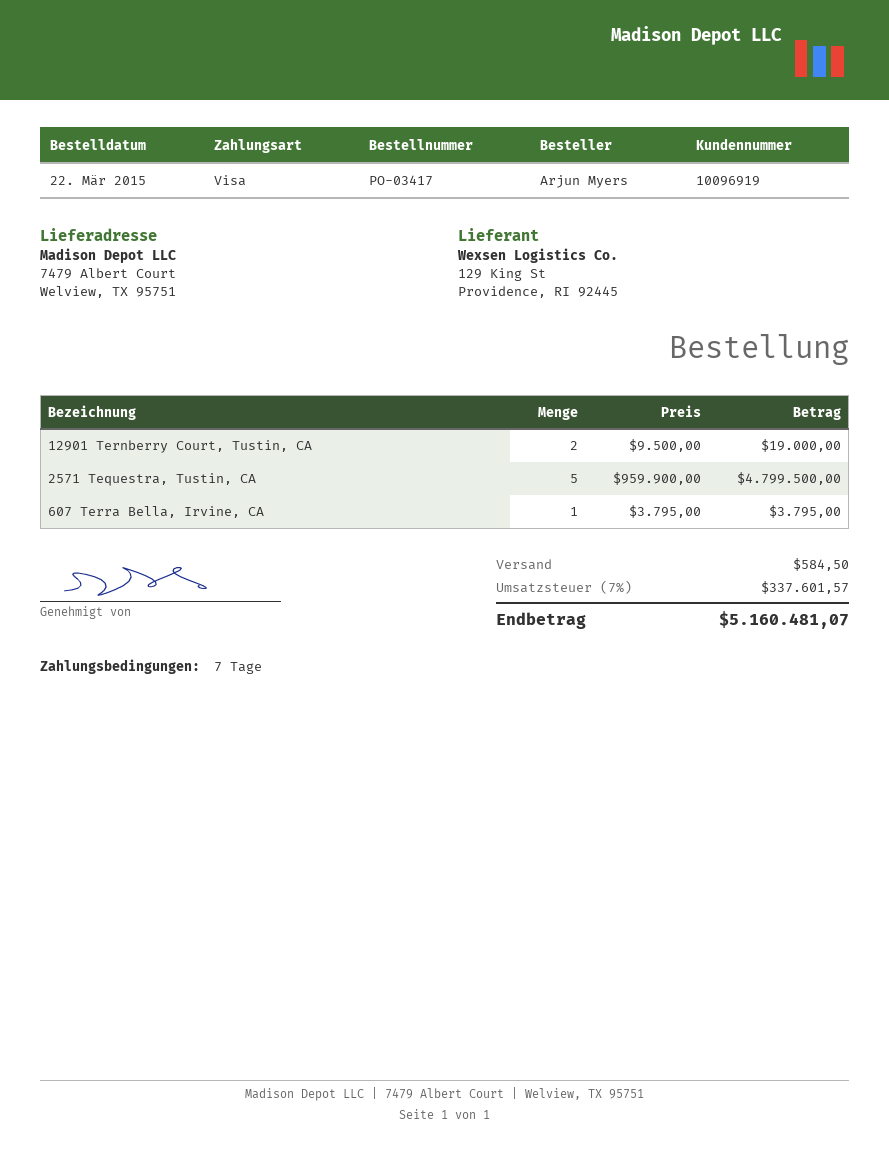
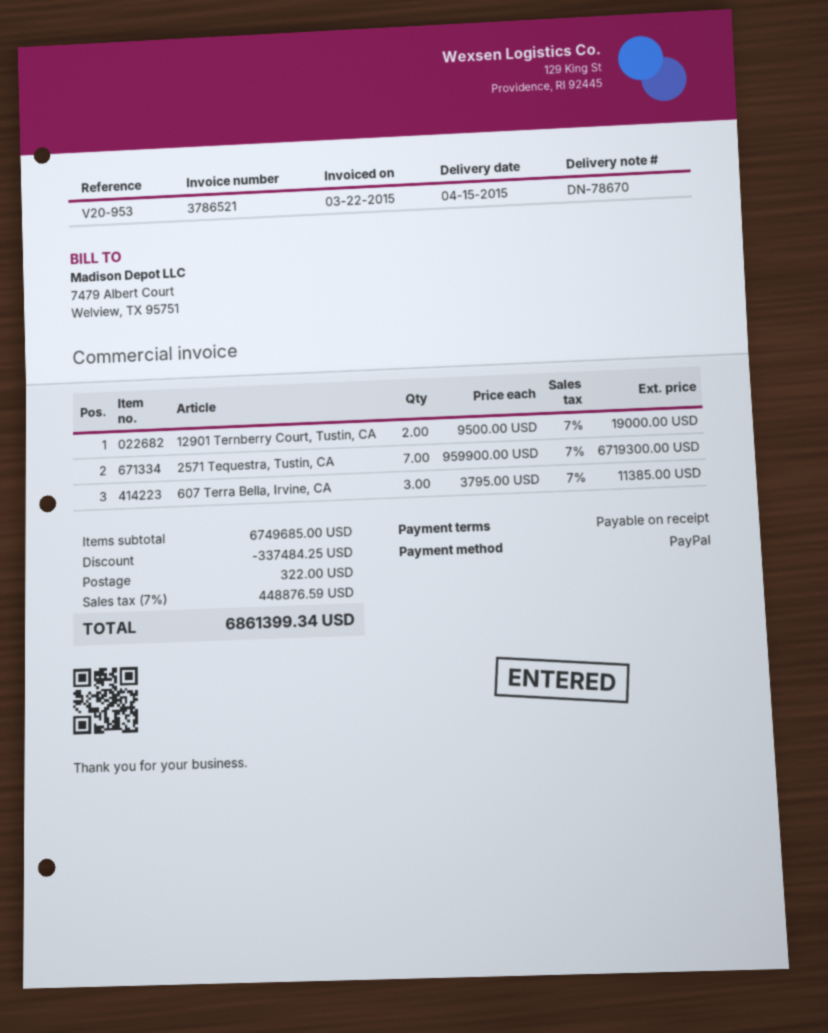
payment terms: 7 days -> on receipt
payment method: Visa -> PayPal
2571 Tequestra, Tustin, CA: 5 x 959900.00 = 4799500.00 -> 7 x 959900.00 = 6719300.00
607 Terra Bella, Irvine, CA: 1 x 3795.00 = 3795.00 -> 3 x 3795.00 = 11385.00
discount: none -> 337484.25
shipping: 584.50 -> 322.00
tax: 7% = 337601.57 -> 7% = 448876.59
total: 5160481.07 -> 6861399.34

